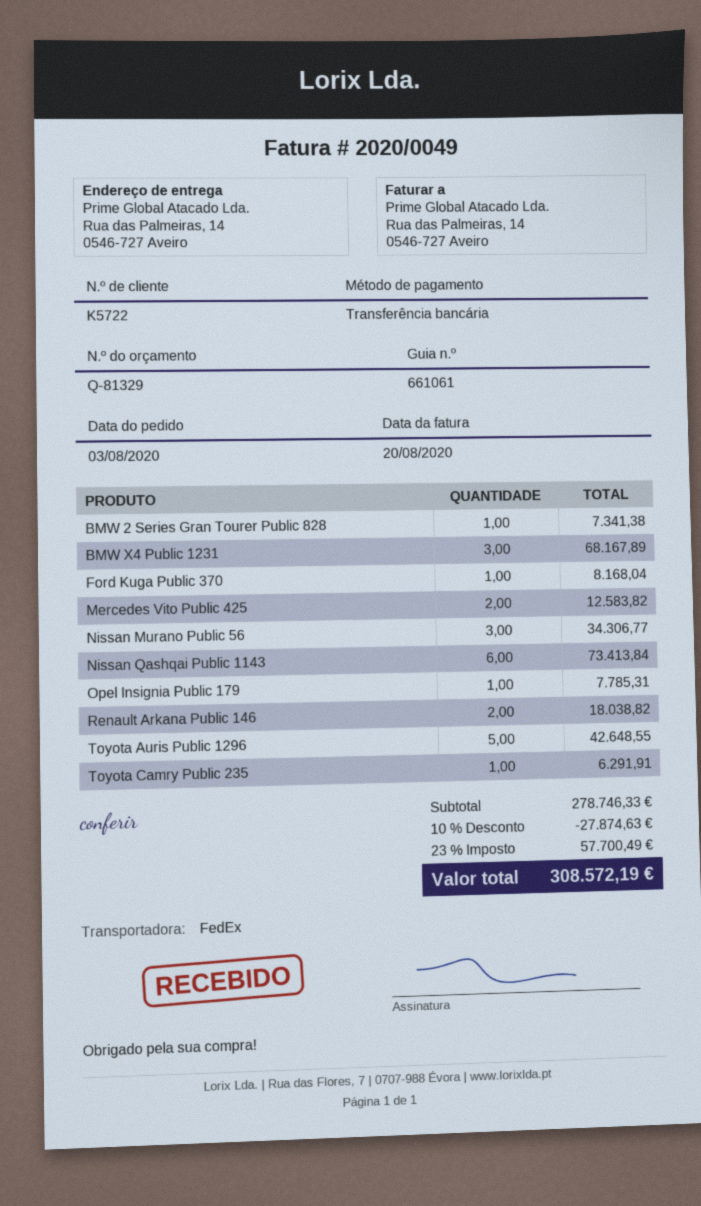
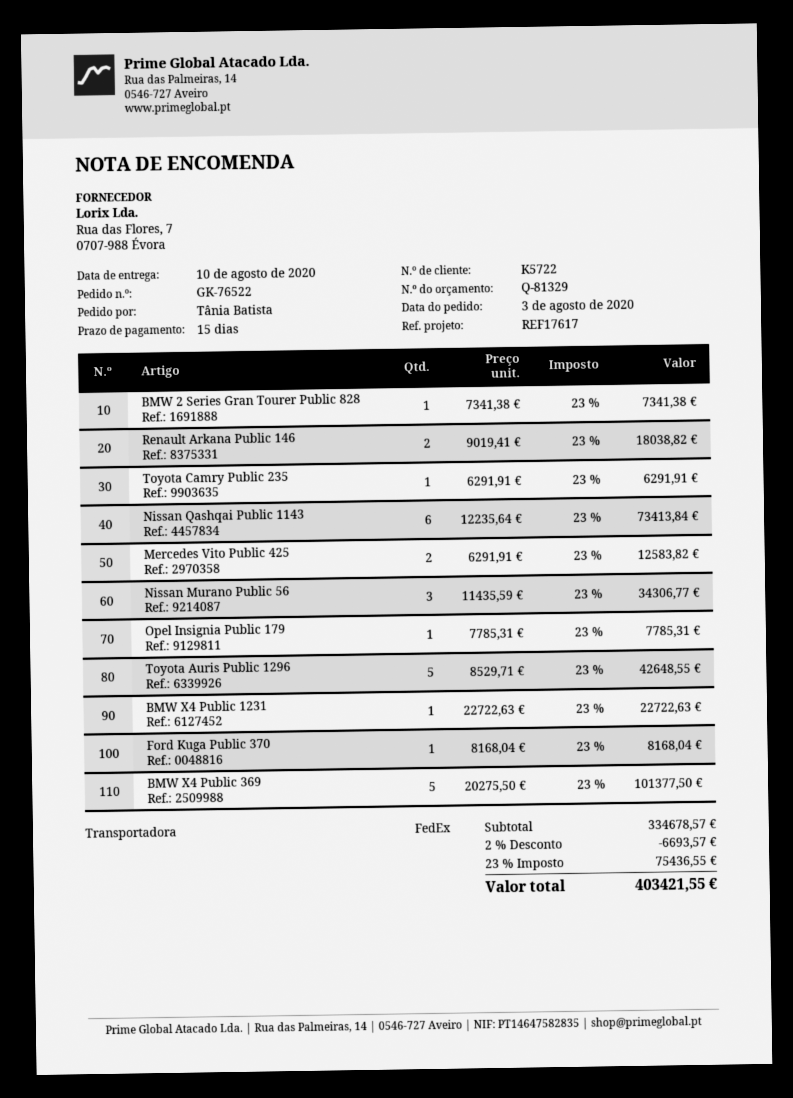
BMW X4 Public 1231: 3 for 68167.89 -> 1 for 22722.63
BMW X4 Public 369: none -> 5 for 101377.50
subtotal: 278746.33 -> 334678.57
discount: 10% = 27874.63 -> 2% = 6693.57
tax: 23% = 57700.49 -> 23% = 75436.55
total: 308572.19 -> 403421.55

